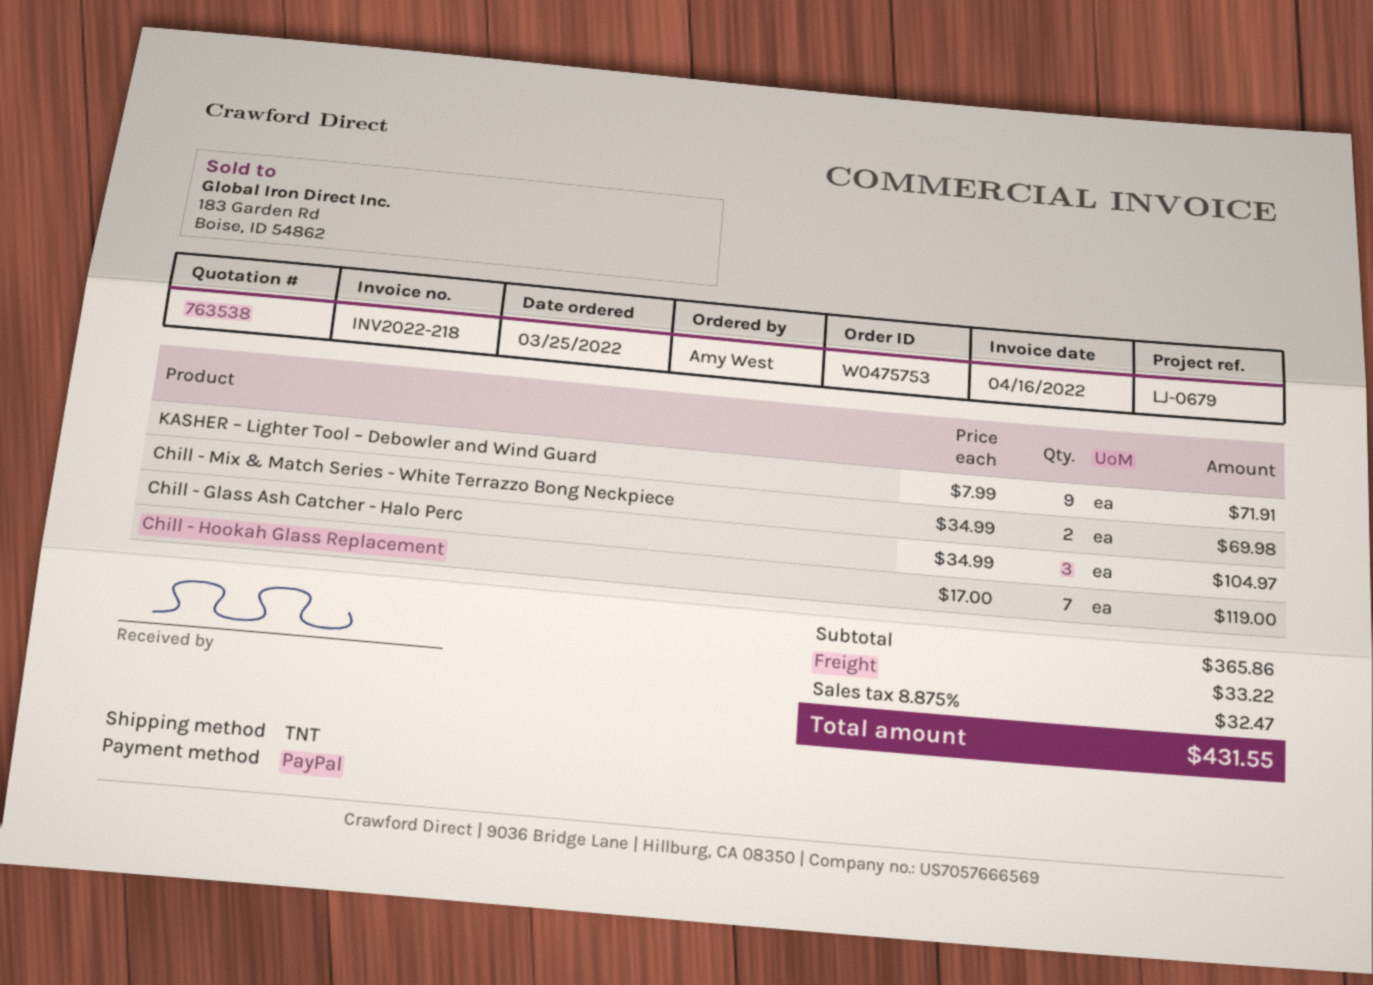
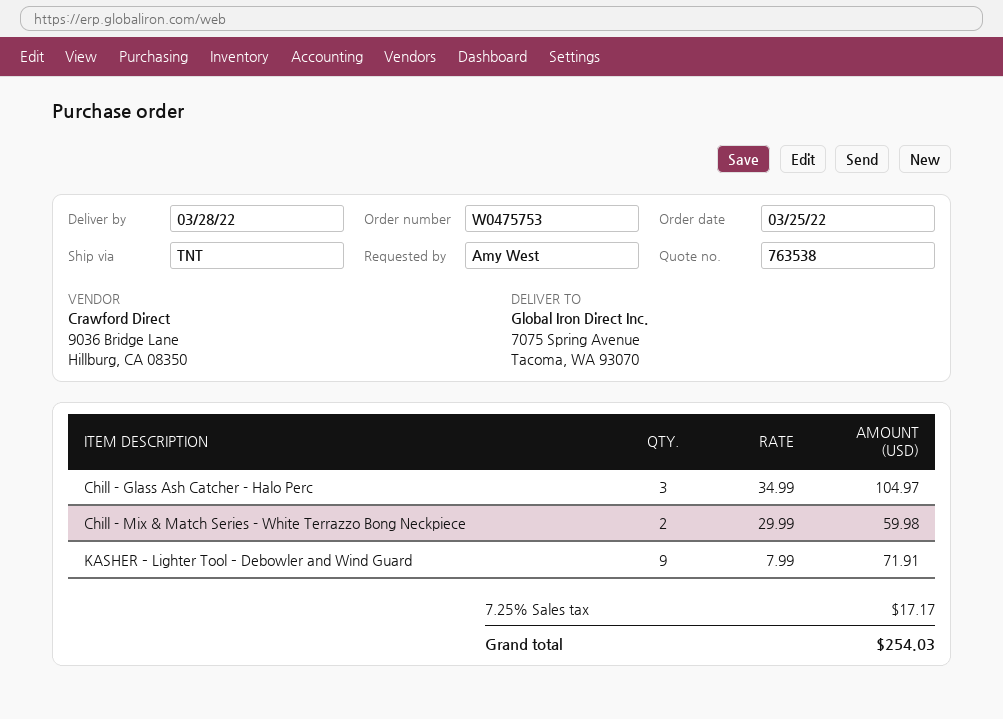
Chill - Mix & Match Series - White Terrazzo Bong Neckpiece: 2 x 34.99 = 69.98 -> 2 x 29.99 = 59.98
Chill - Hookah Glass Replacement: 7 x 17.00 = 119.00 -> none
shipping: 33.22 -> none
tax: 8.875% = 32.47 -> 7.25% = 17.17
total: 431.55 -> 254.03

